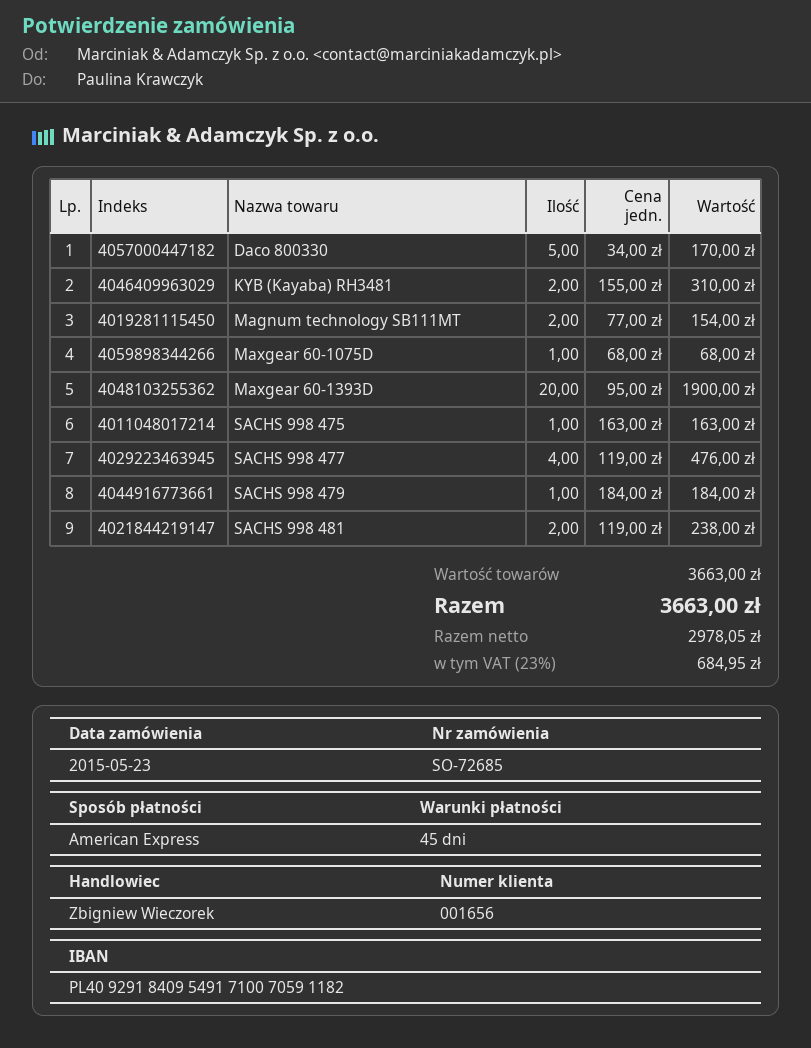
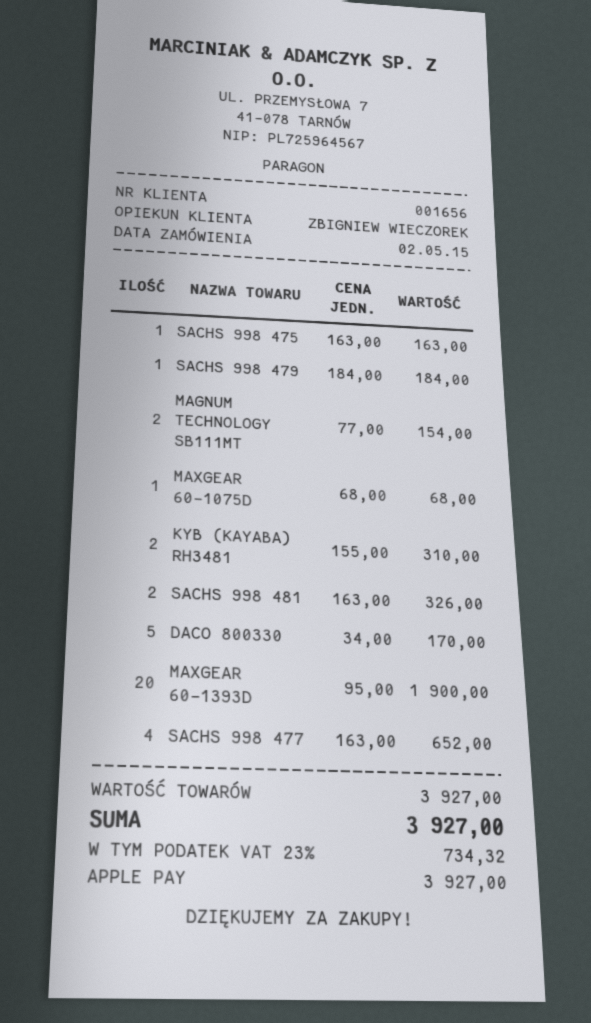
order date: 2015-05-23 -> 2015-05-02
payment method: American Express -> Apple Pay
SACHS 998 477: 4 x 119.00 = 476.00 -> 4 x 163.00 = 652.00
SACHS 998 481: 2 x 119.00 = 238.00 -> 2 x 163.00 = 326.00
subtotal: 3663.00 -> 3927.00
tax: 23% = 684.95 -> 23% = 734.32
total: 3663.00 -> 3927.00

